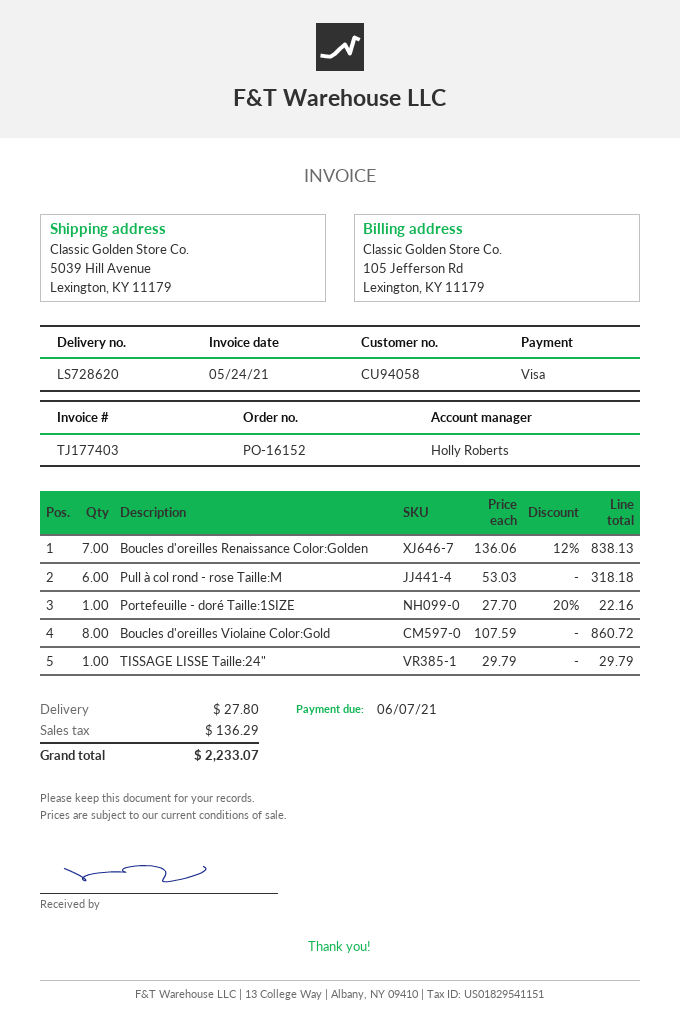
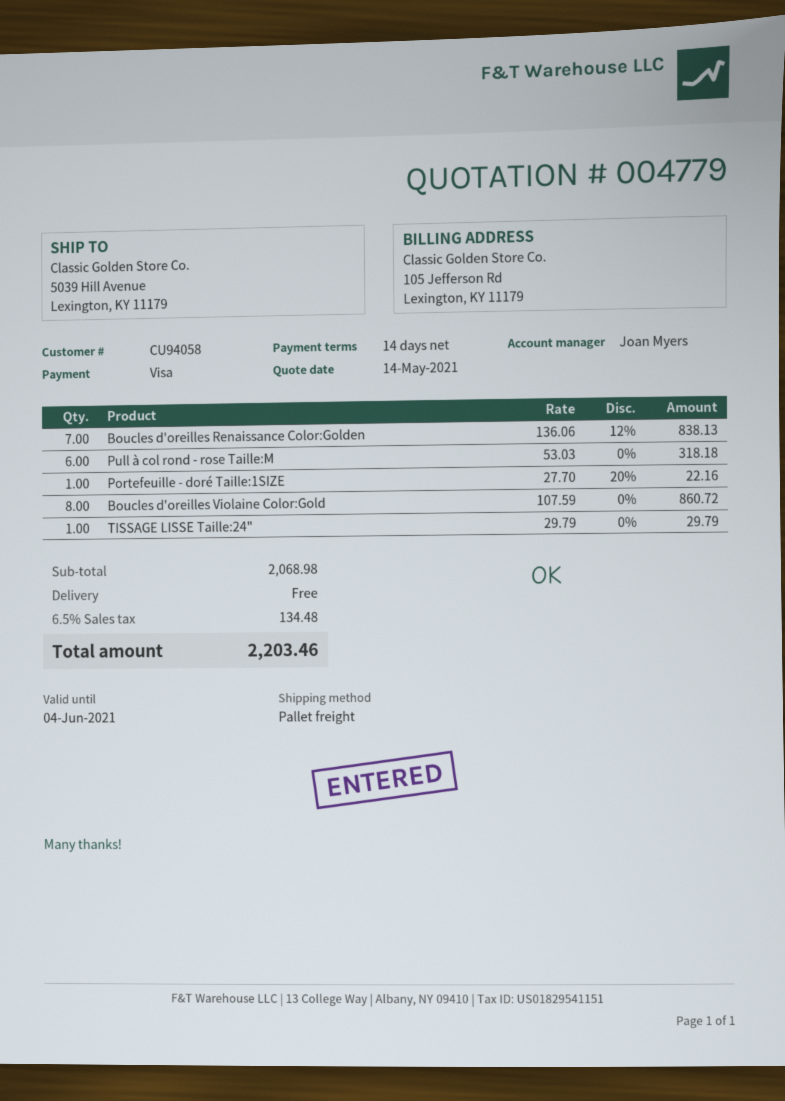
sales rep: Holly Roberts -> Joan Myers
shipping: 27.80 -> 0.00
tax: 136.29 -> 134.48
total: 2233.07 -> 2203.46

